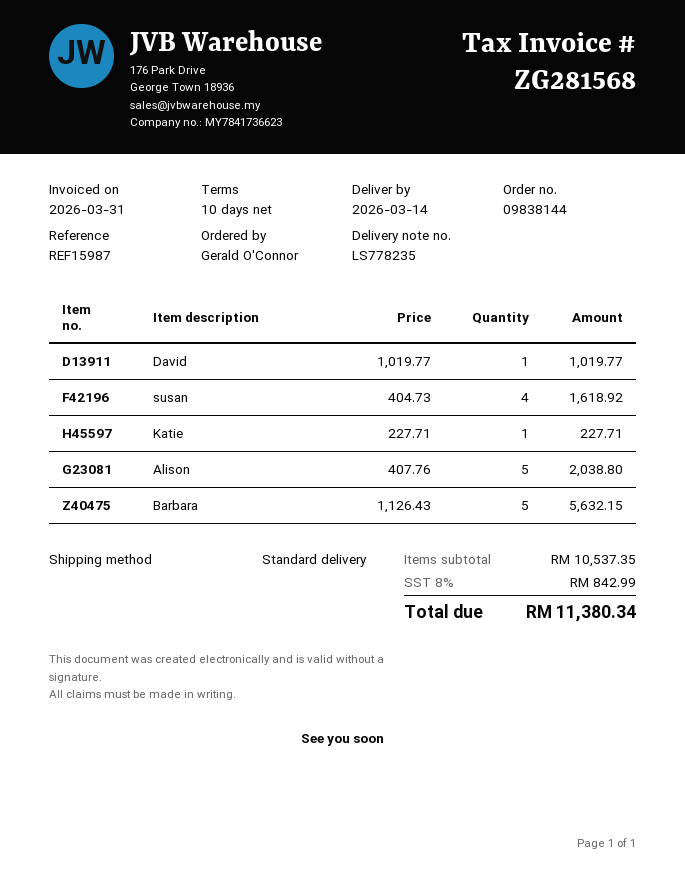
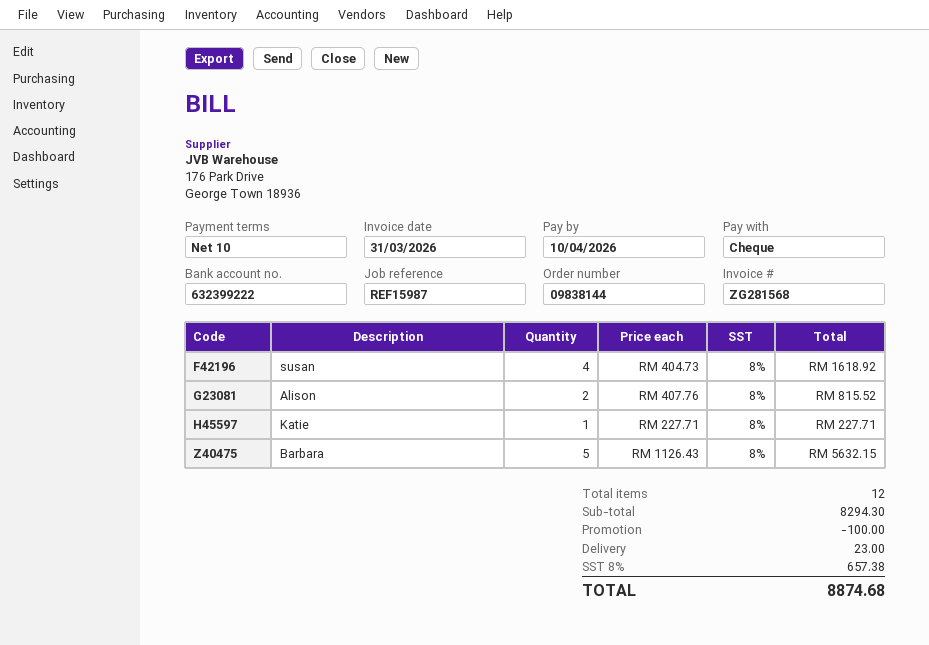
David: 1 x 1019.77 = 1019.77 -> none
Alison: 5 x 407.76 = 2038.80 -> 2 x 407.76 = 815.52
subtotal: 10537.35 -> 8294.30
discount: none -> 100.00
shipping: none -> 23.00
tax: 8% = 842.99 -> 8% = 657.38
total: 11380.34 -> 8874.68

